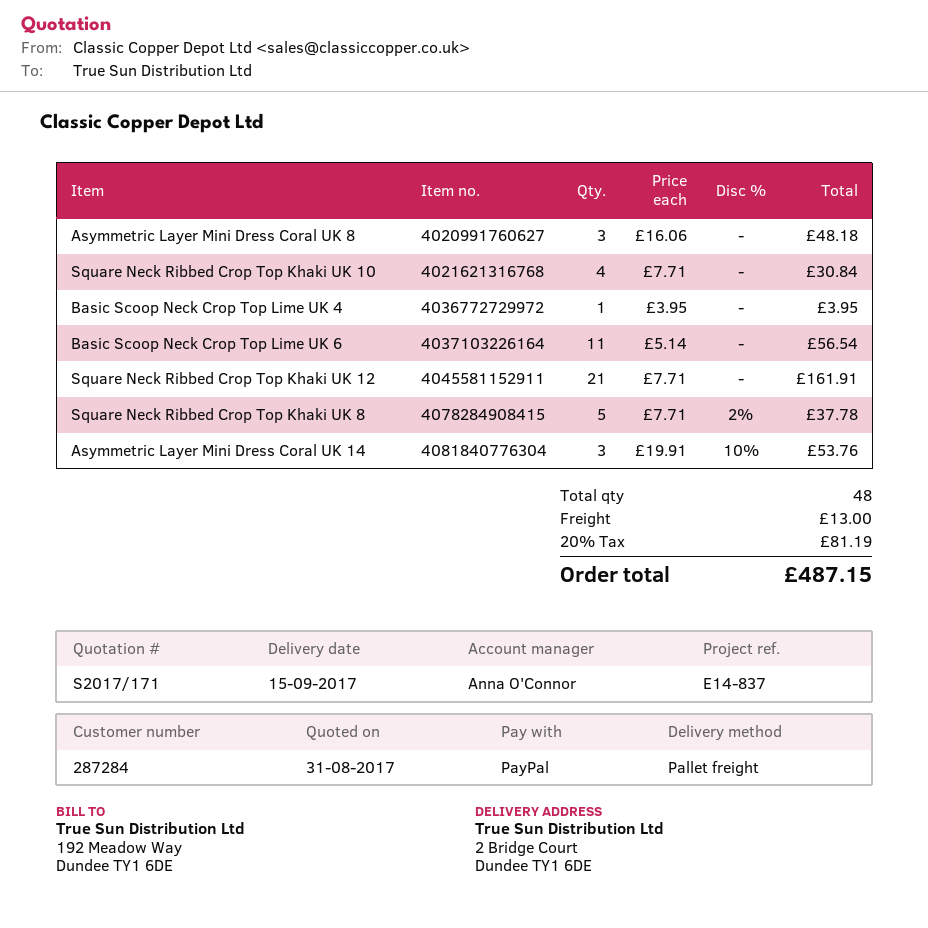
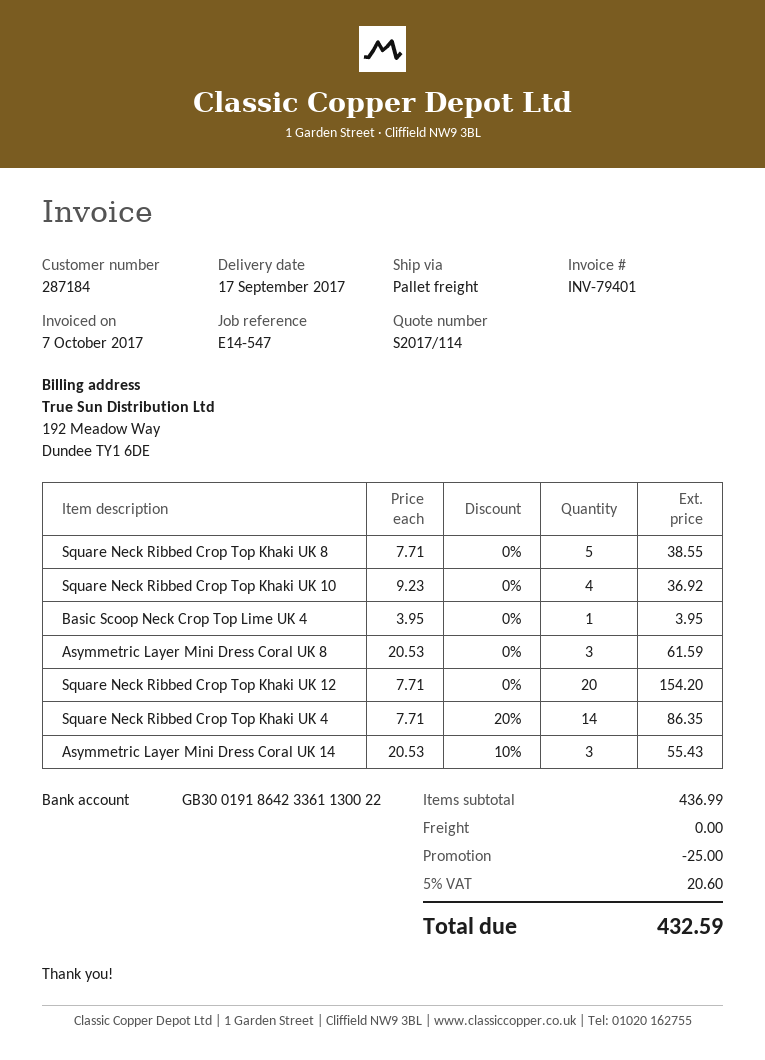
quote number: S2017/171 -> S2017/114
delivery date: 2017-09-15 -> 2017-09-17
customer number: 287284 -> 287184
reference: E14-837 -> E14-547
Asymmetric Layer Mini Dress Coral UK 8: 3 x 16.06 = 48.18 -> 3 x 20.53 = 61.59
Square Neck Ribbed Crop Top Khaki UK 10: 4 x 7.71 = 30.84 -> 4 x 9.23 = 36.92
Basic Scoop Neck Crop Top Lime UK 6: 11 x 5.14 = 56.54 -> none
Square Neck Ribbed Crop Top Khaki UK 12: 21 x 7.71 = 161.91 -> 20 x 7.71 = 154.20
Square Neck Ribbed Crop Top Khaki UK 8: 5 x 7.71 - 2% = 37.78 -> 5 x 7.71 = 38.55
Asymmetric Layer Mini Dress Coral UK 14: 3 x 19.91 - 10% = 53.76 -> 3 x 20.53 - 10% = 55.43
Square Neck Ribbed Crop Top Khaki UK 4: none -> 14 x 7.71 - 20% = 86.35
discount: none -> 25.00
shipping: 13.00 -> 0.00
tax: 20% = 81.19 -> 5% = 20.60
total: 487.15 -> 432.59

